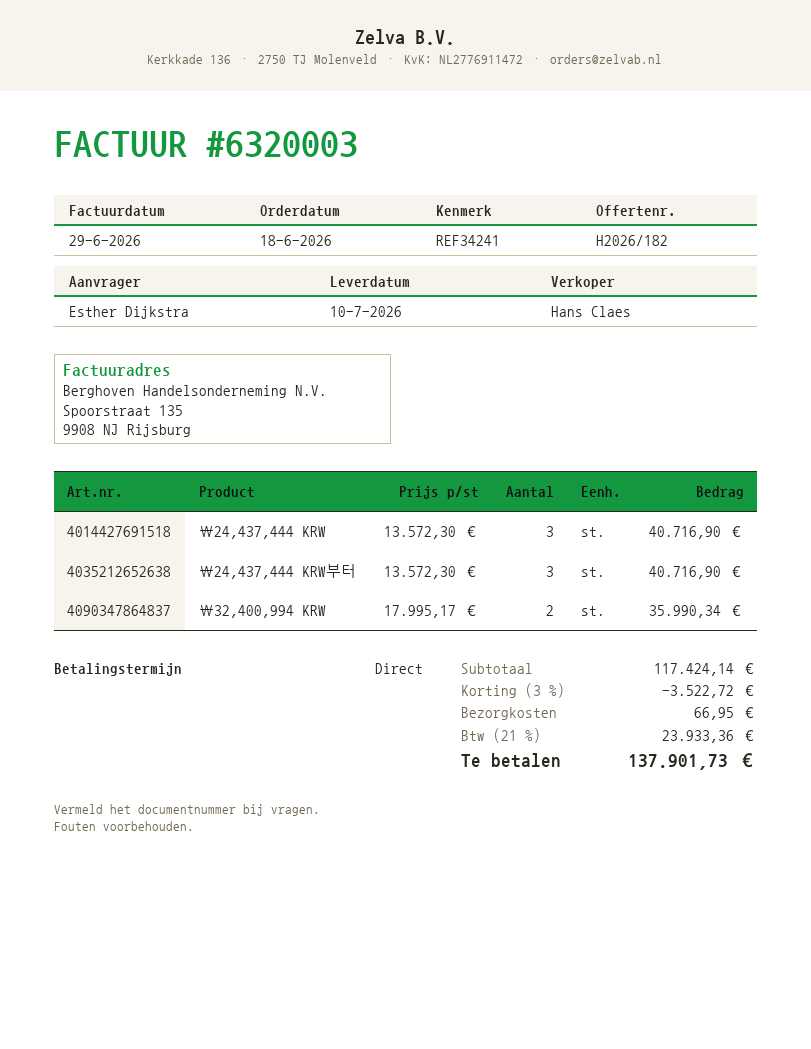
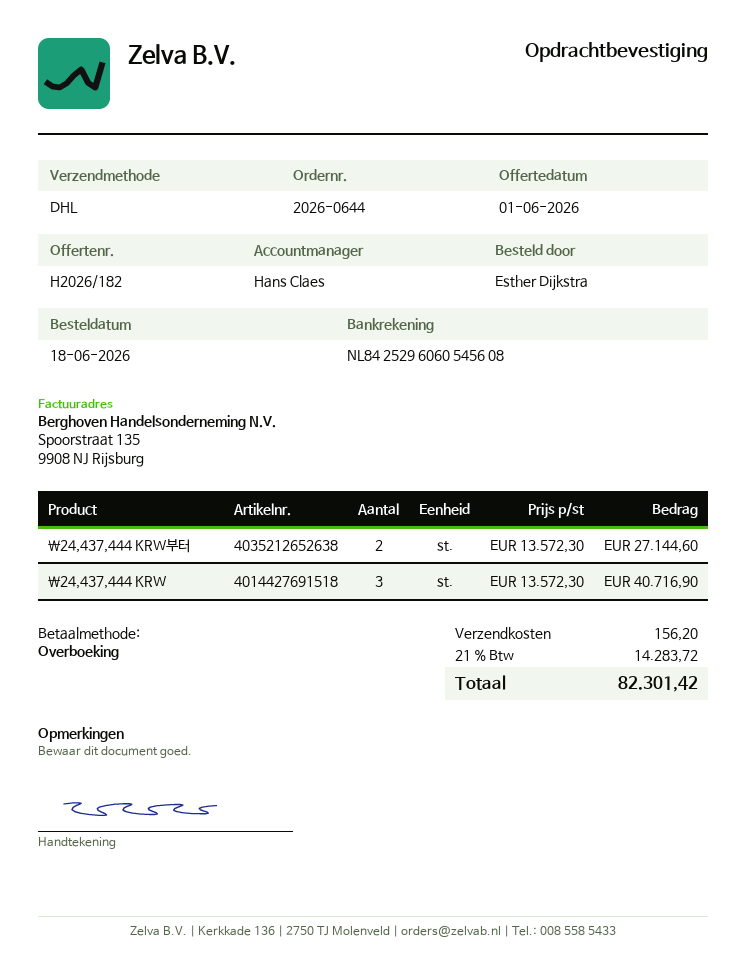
₩24,437,444 KRW부터: 3 x 13572.30 = 40716.90 -> 2 x 13572.30 = 27144.60
₩32,400,994 KRW: 2 x 17995.17 = 35990.34 -> none
discount: 3% = 3522.72 -> none
shipping: 66.95 -> 156.20
tax: 21% = 23933.36 -> 21% = 14283.72
total: 137901.73 -> 82301.42

